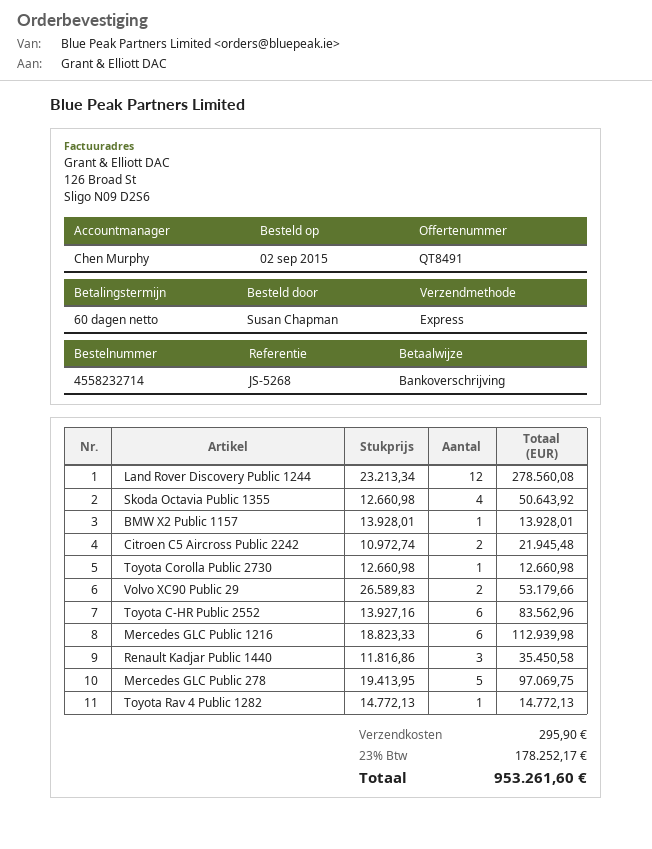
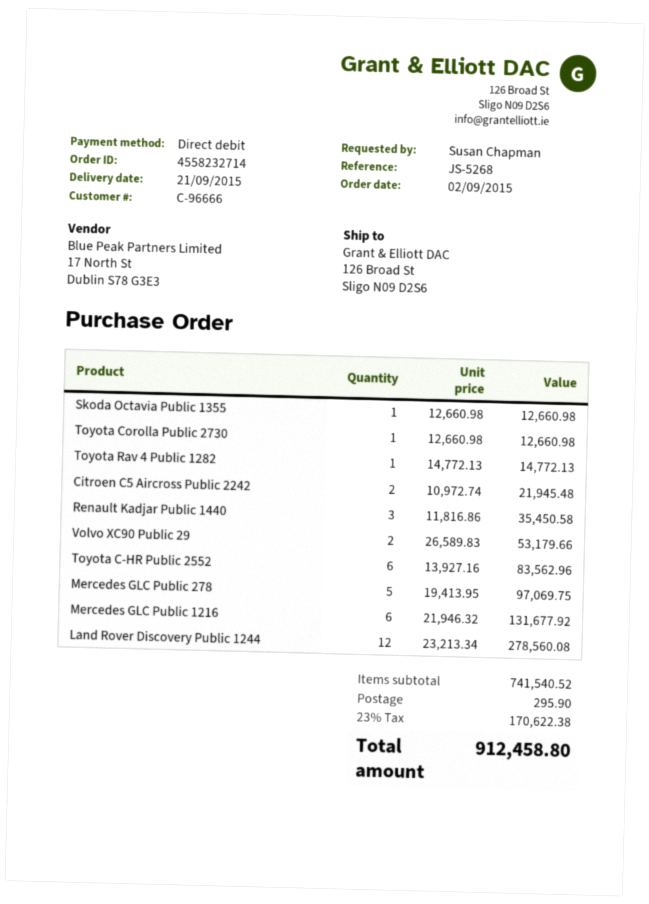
payment method: bank transfer -> direct debit
Skoda Octavia Public 1355: 4 x 12660.98 = 50643.92 -> 1 x 12660.98 = 12660.98
BMW X2 Public 1157: 1 x 13928.01 = 13928.01 -> none
Mercedes GLC Public 1216: 6 x 18823.33 = 112939.98 -> 6 x 21946.32 = 131677.92
tax: 23% = 178252.17 -> 23% = 170622.38
total: 953261.60 -> 912458.80

